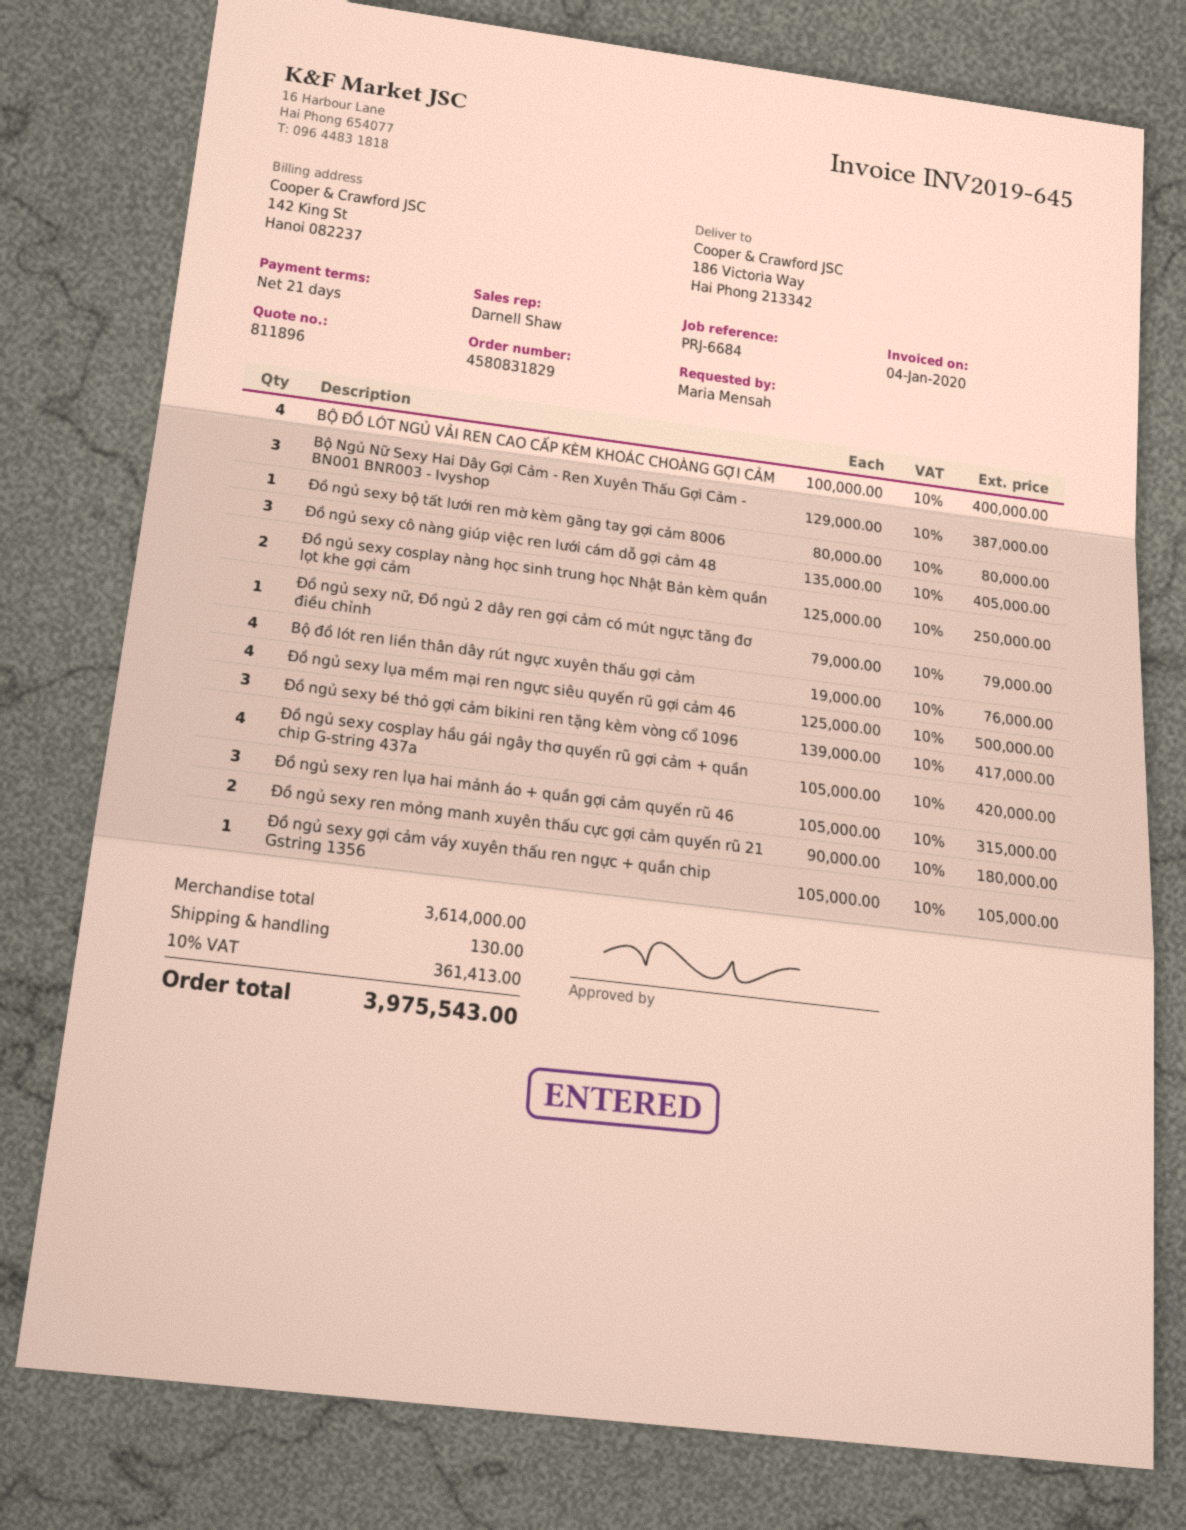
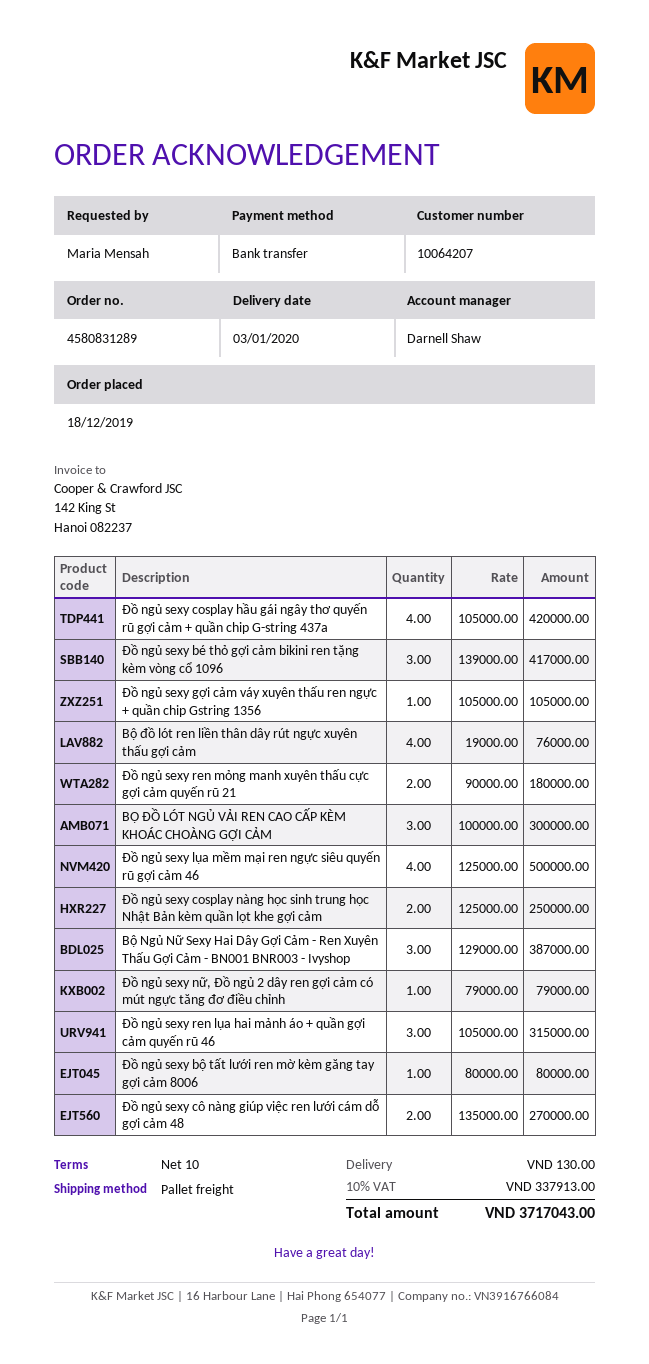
order number: 4580831829 -> 4580831289
payment terms: 21 days -> 10 days
BỘ ĐỒ LÓT NGỦ VẢI REN CAO CẤP KÈM KHOÁC CHOÀNG GỢI CẢM: 4 x 100000.00 = 400000.00 -> 3 x 100000.00 = 300000.00
Đồ ngủ sexy cô nàng giúp việc ren lưới cám dỗ gợi cảm 48: 3 x 135000.00 = 405000.00 -> 2 x 135000.00 = 270000.00
tax: 10% = 361413.00 -> 10% = 337913.00
total: 3975543.00 -> 3717043.00

